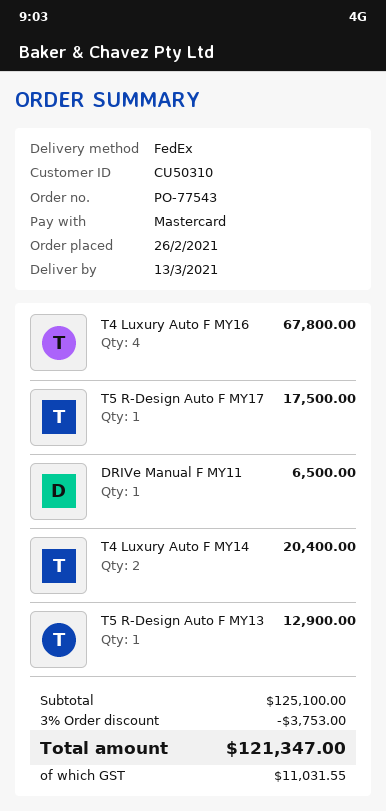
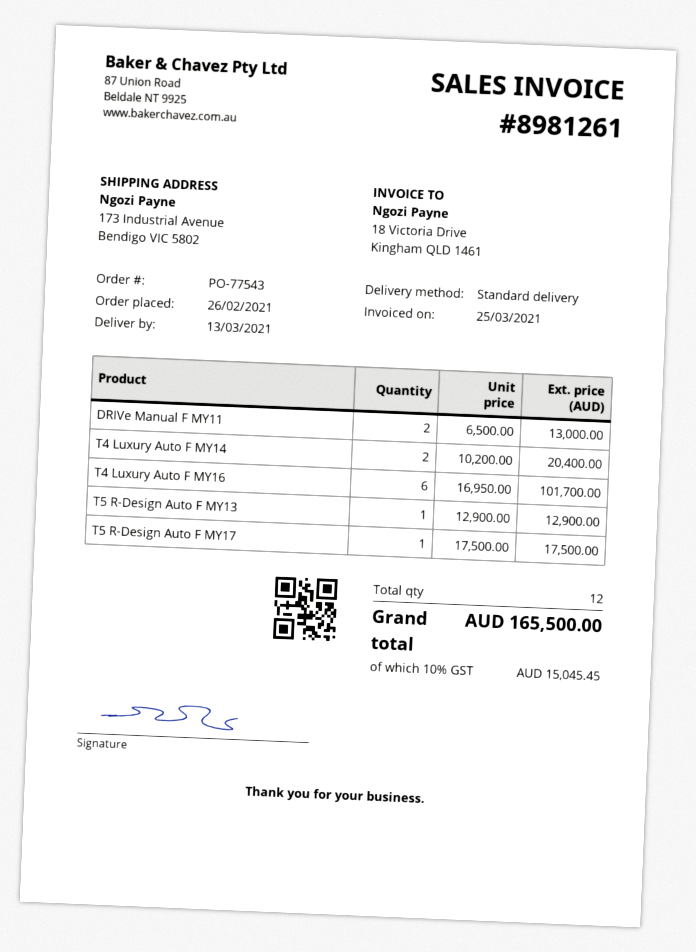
shipping method: FedEx -> standard
T4 Luxury Auto F MY16: 4 for 67800.00 -> 6 for 101700.00
DRIVe Manual F MY11: 1 for 6500.00 -> 2 for 13000.00
discount: 3% = 3753.00 -> none
tax: 11031.55 -> 15045.45
total: 121347.00 -> 165500.00

